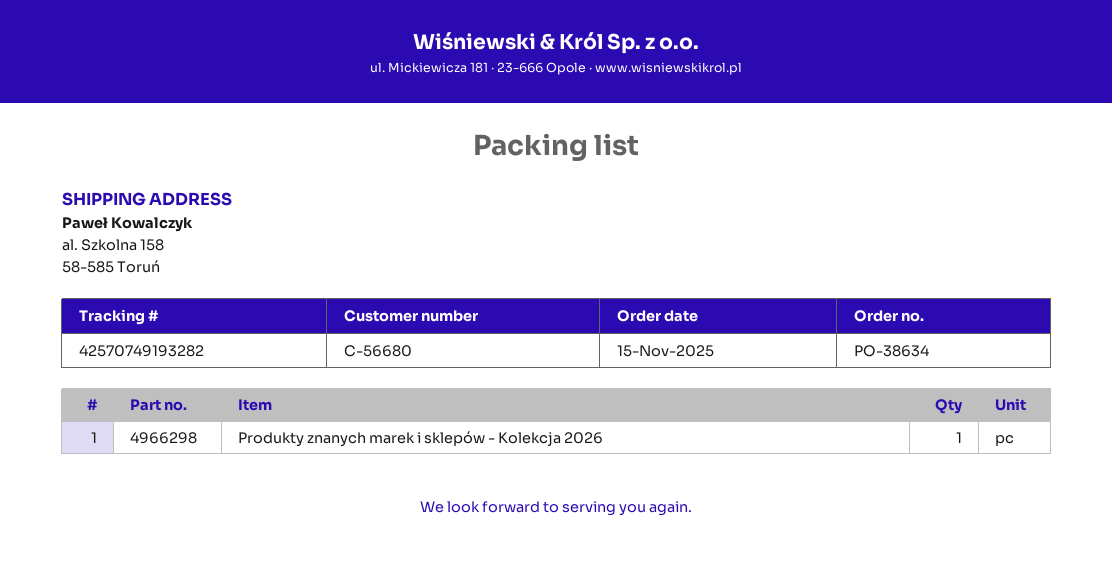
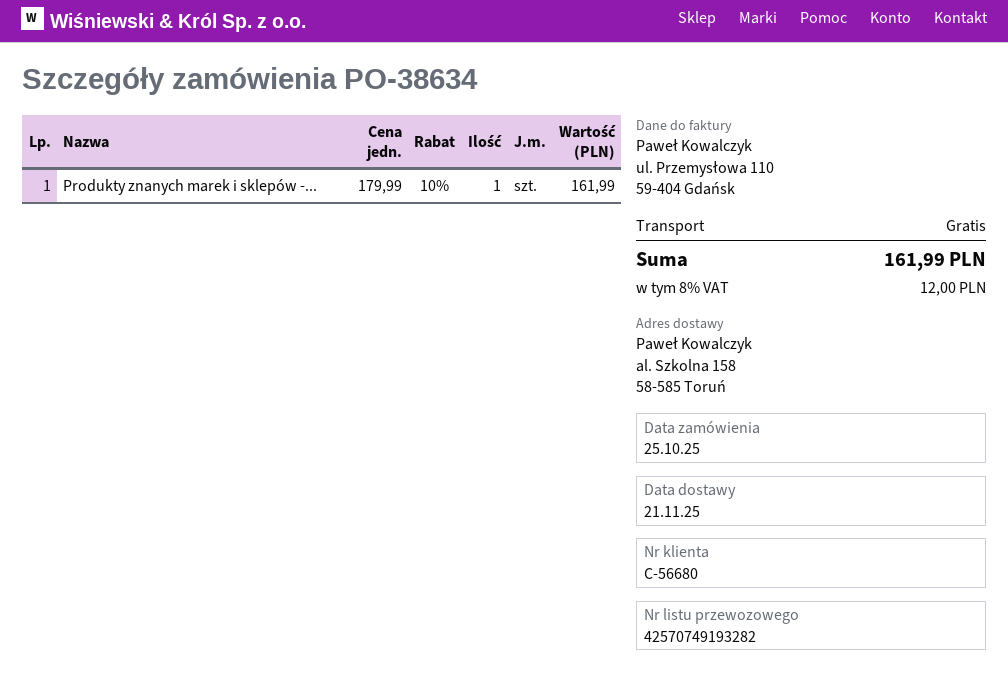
order date: 2025-11-15 -> 2025-10-25

